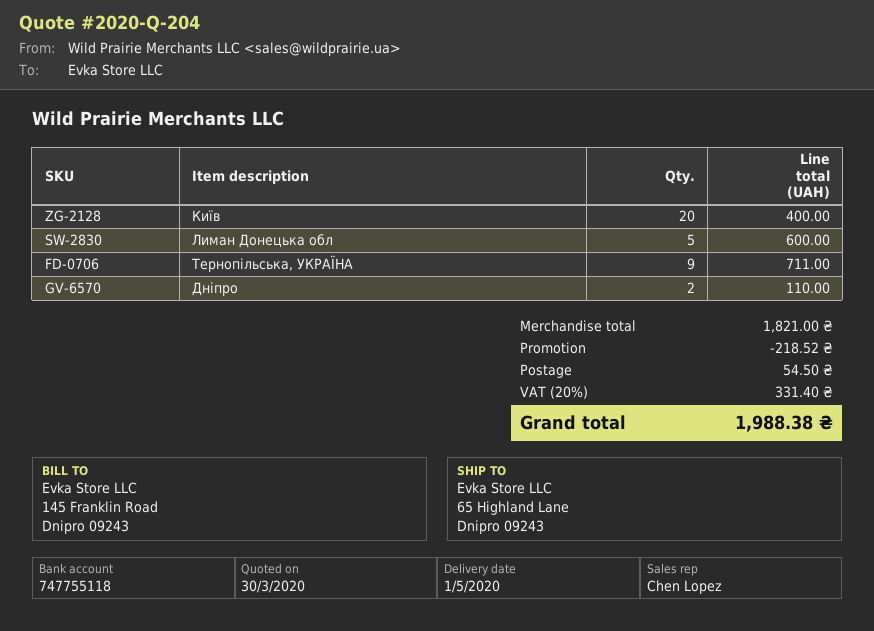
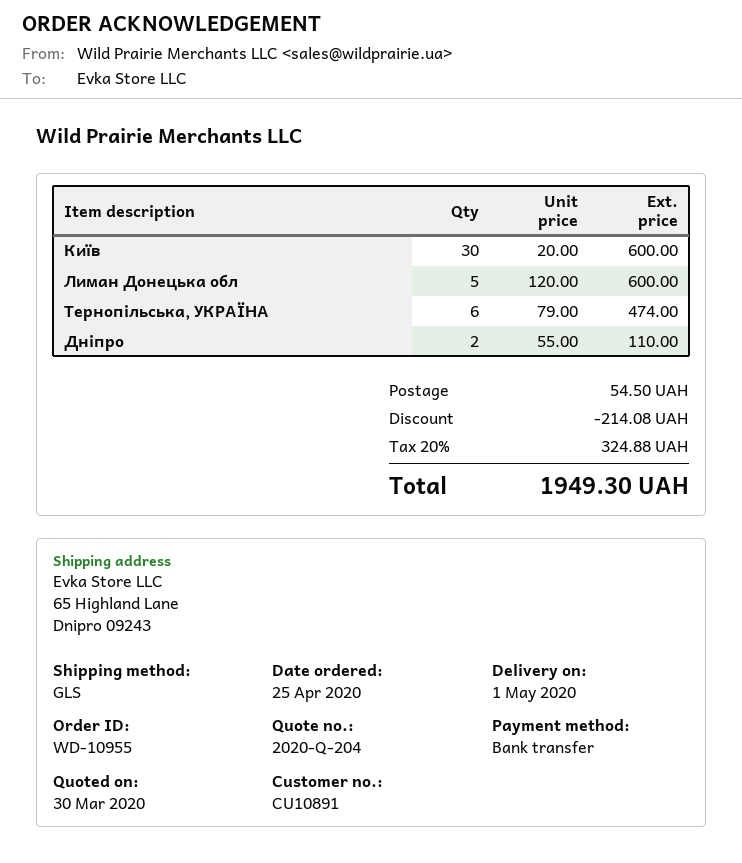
Київ: 20 for 400.00 -> 30 for 600.00
Тернопільська, УКРАЇНА: 9 for 711.00 -> 6 for 474.00
discount: 218.52 -> 214.08
tax: 20% = 331.40 -> 20% = 324.88
total: 1988.38 -> 1949.30

